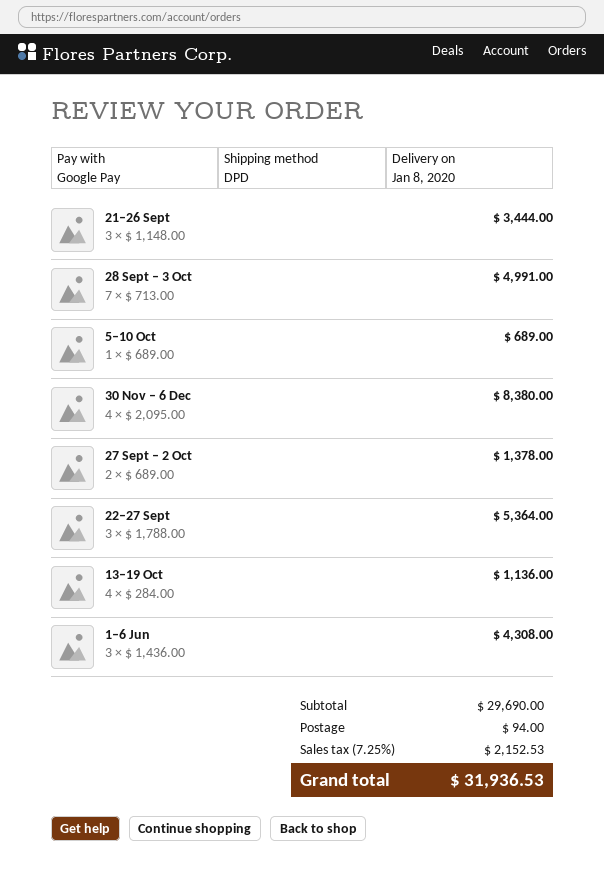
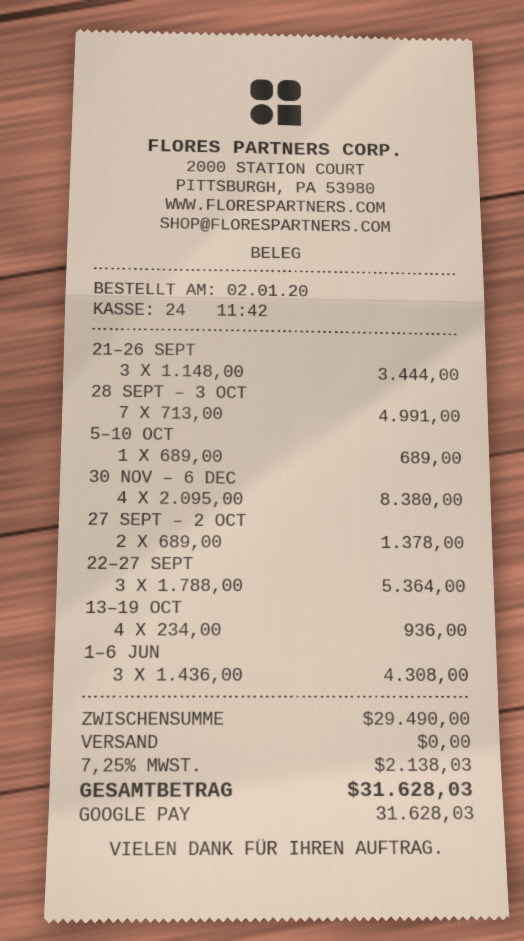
13–19 Oct: 4 x 284.00 = 1136.00 -> 4 x 234.00 = 936.00
subtotal: 29690.00 -> 29490.00
shipping: 94.00 -> 0.00
tax: 7.25% = 2152.53 -> 7.25% = 2138.03
total: 31936.53 -> 31628.03

